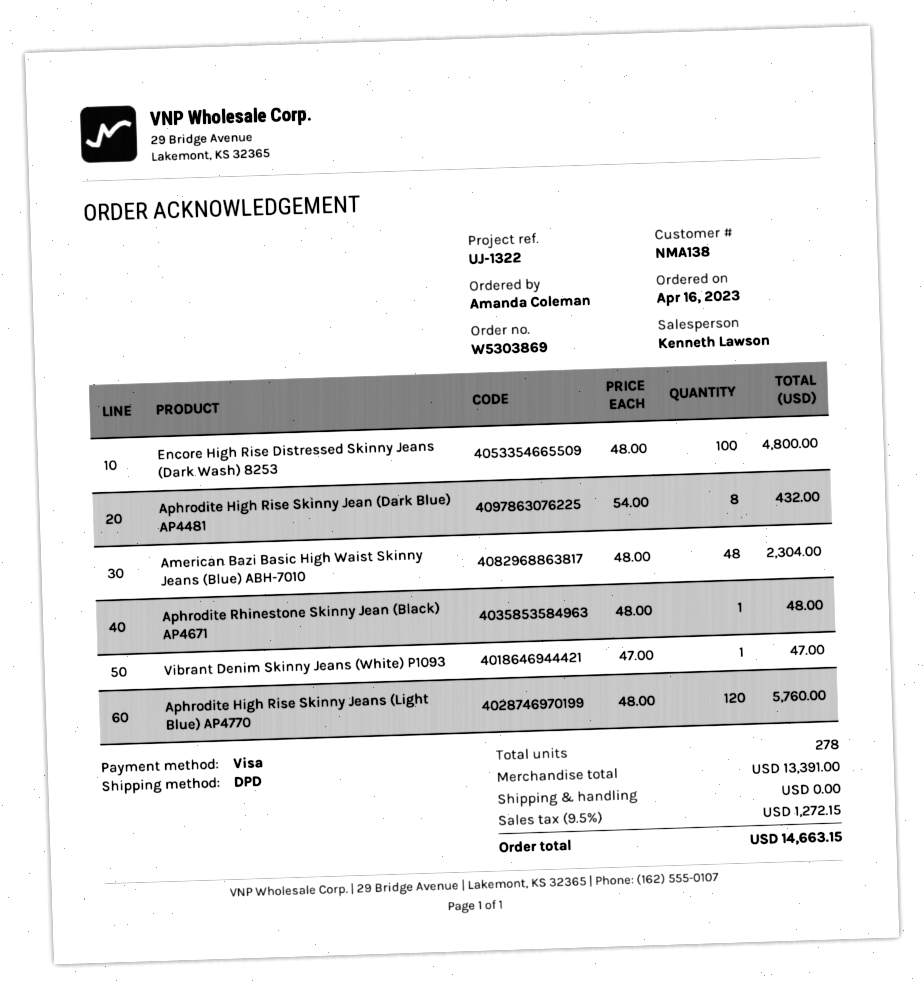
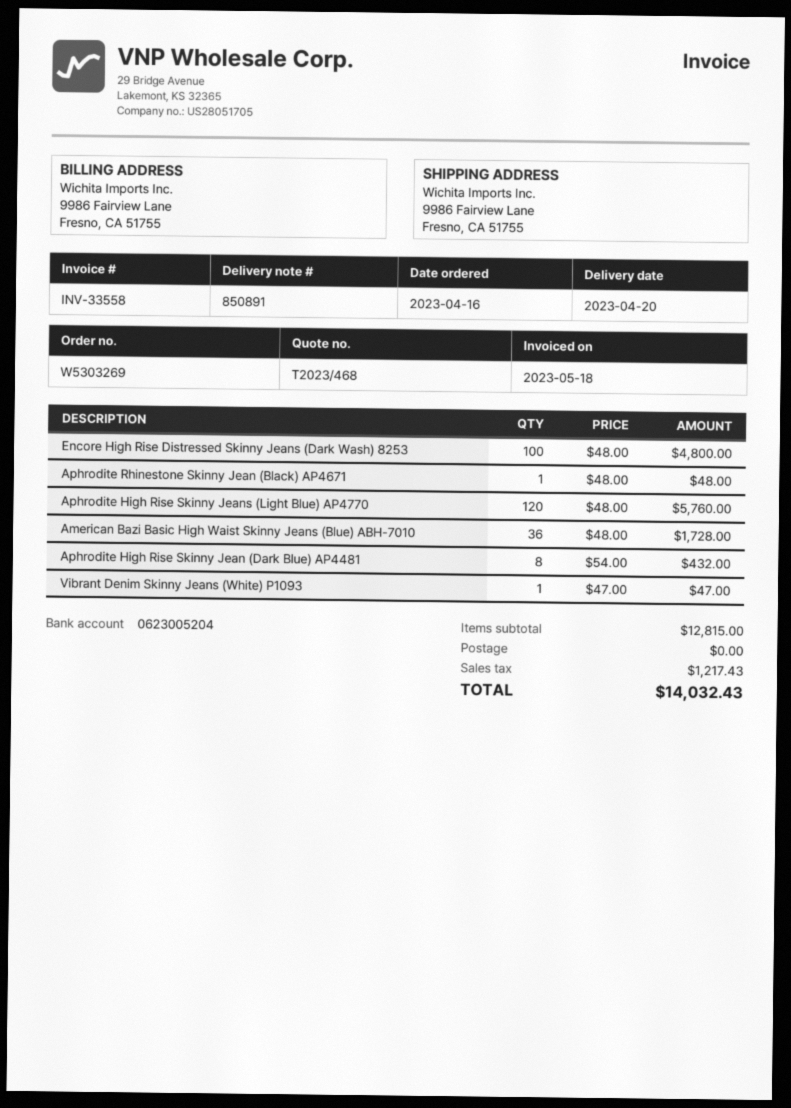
order number: W5303869 -> W5303269
American Bazi Basic High Waist Skinny Jeans (Blue) ABH-7010: 48 x 48.00 = 2304.00 -> 36 x 48.00 = 1728.00
subtotal: 13391.00 -> 12815.00
tax: 1272.15 -> 1217.43
total: 14663.15 -> 14032.43

